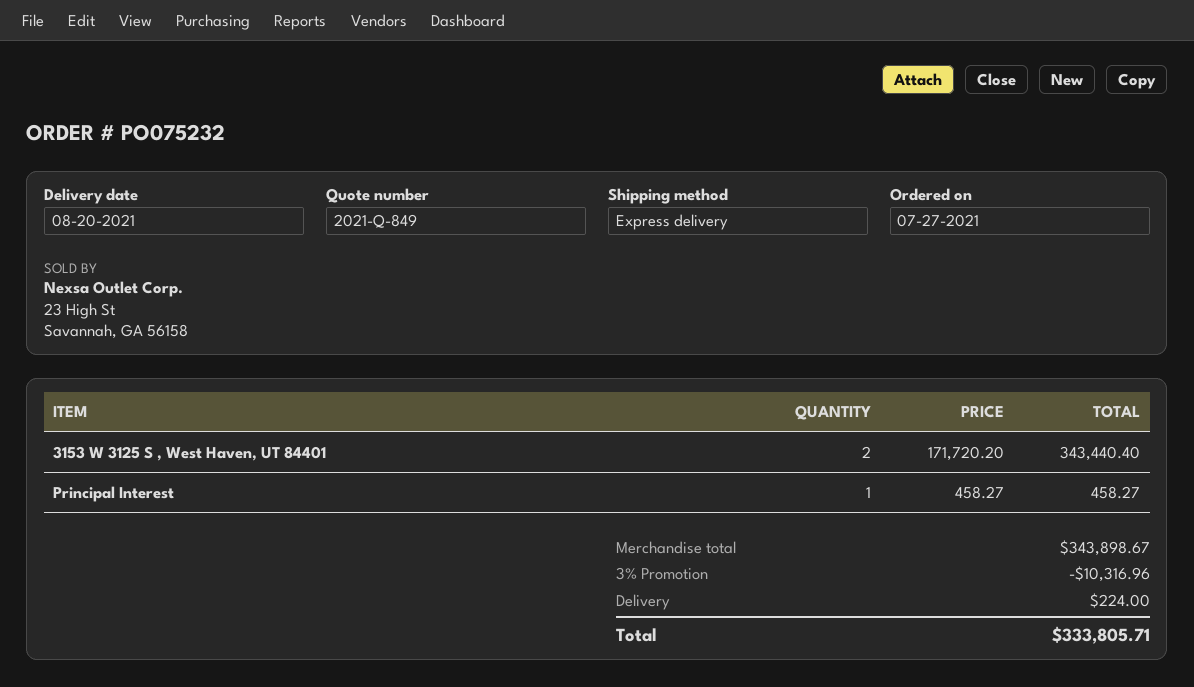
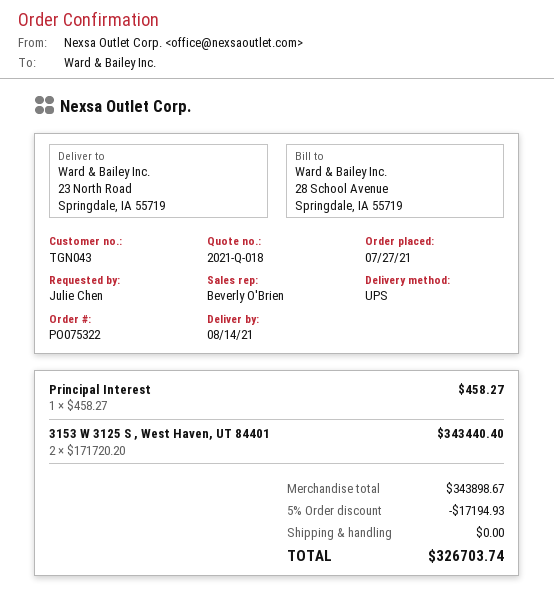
quote number: 2021-Q-849 -> 2021-Q-018
order number: PO075232 -> PO075322
delivery date: 2021-08-20 -> 2021-08-14
shipping method: express -> UPS
discount: 3% = 10316.96 -> 5% = 17194.93
shipping: 224.00 -> 0.00
total: 333805.71 -> 326703.74

